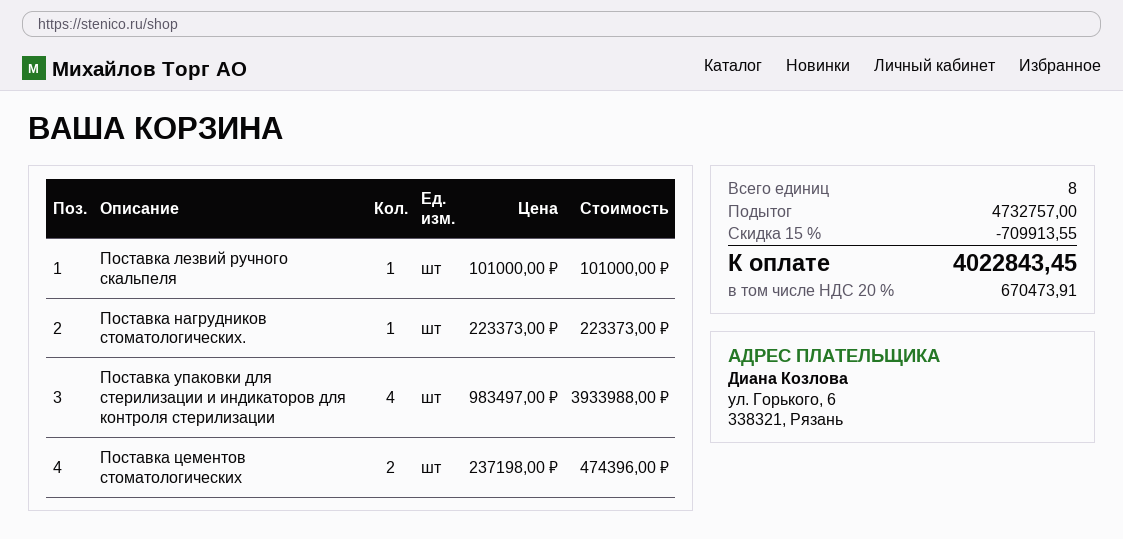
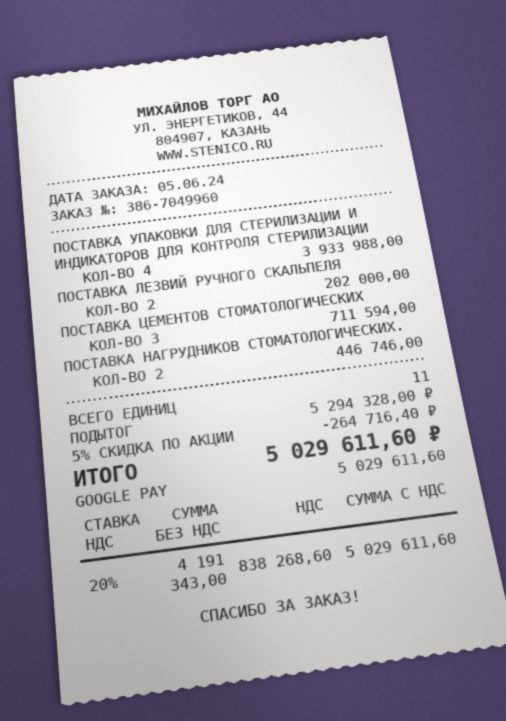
Поставка лезвий ручного скальпеля: 1 for 101000.00 -> 2 for 202000.00
Поставка нагрудников стоматологических.: 1 for 223373.00 -> 2 for 446746.00
Поставка цементов стоматологических: 2 for 474396.00 -> 3 for 711594.00
total quantity: 8 -> 11
subtotal: 4732757.00 -> 5294328.00
discount: 15% = 709913.55 -> 5% = 264716.40
tax: 20% = 670473.91 -> 20% = 838268.60
total: 4022843.45 -> 5029611.60

